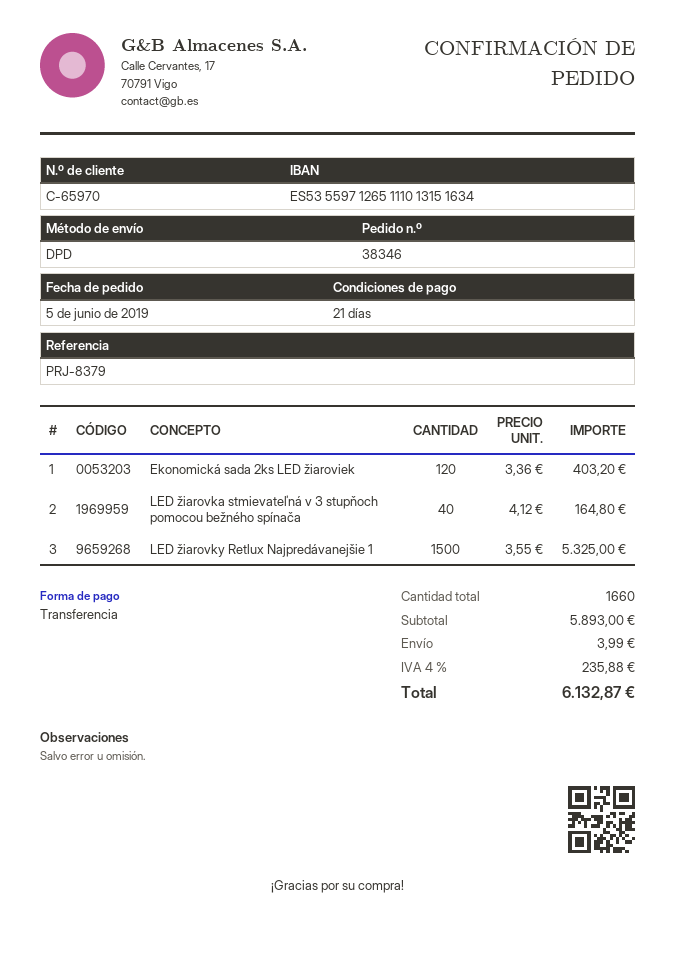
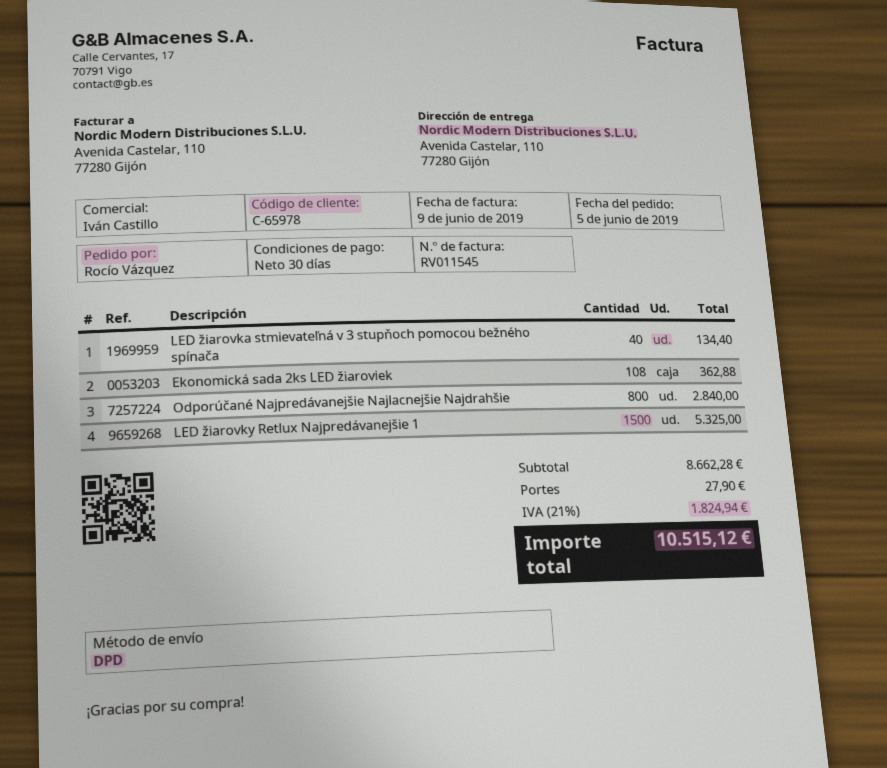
payment terms: 21 days -> 30 days
customer number: C-65970 -> C-65978
Ekonomická sada 2ks LED žiaroviek: 120 for 403.20 -> 108 for 362.88
LED žiarovka stmievateľná v 3 stupňoch pomocou bežného spínača: 40 for 164.80 -> 40 for 134.40
Odporúčané Najpredávanejšie Najlacnejšie Najdrahšie: none -> 800 for 2840.00
subtotal: 5893.00 -> 8662.28
shipping: 3.99 -> 27.90
tax: 4% = 235.88 -> 21% = 1824.94
total: 6132.87 -> 10515.12

